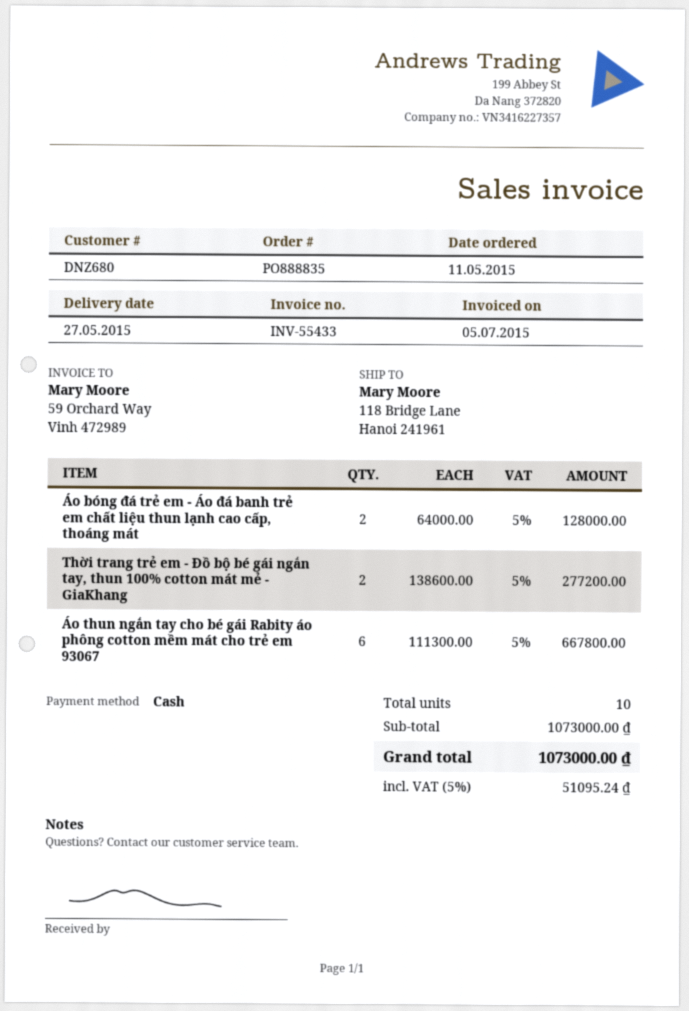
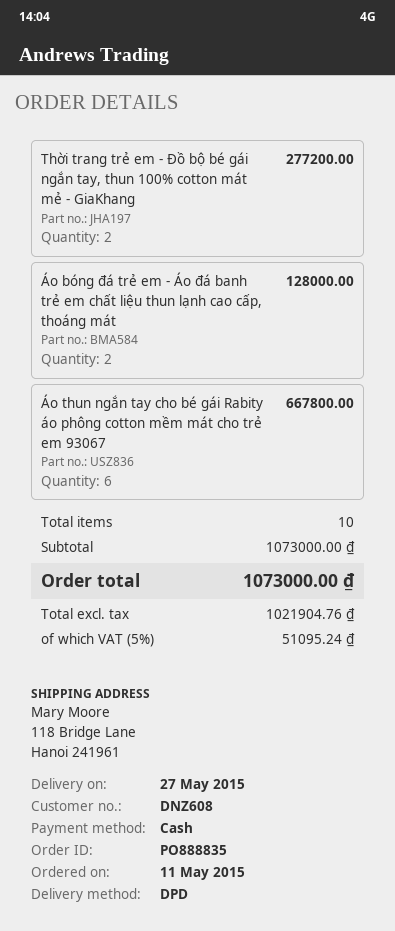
customer number: DNZ680 -> DNZ608

